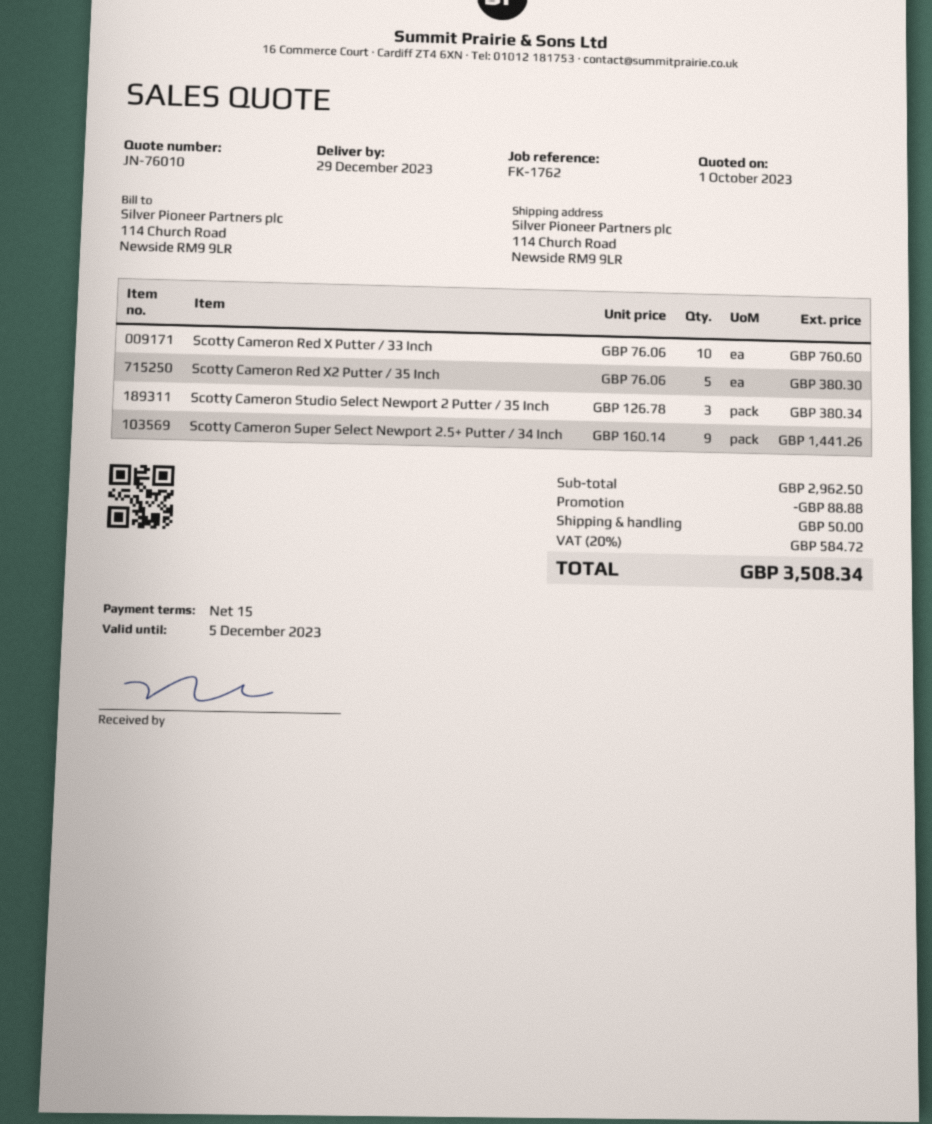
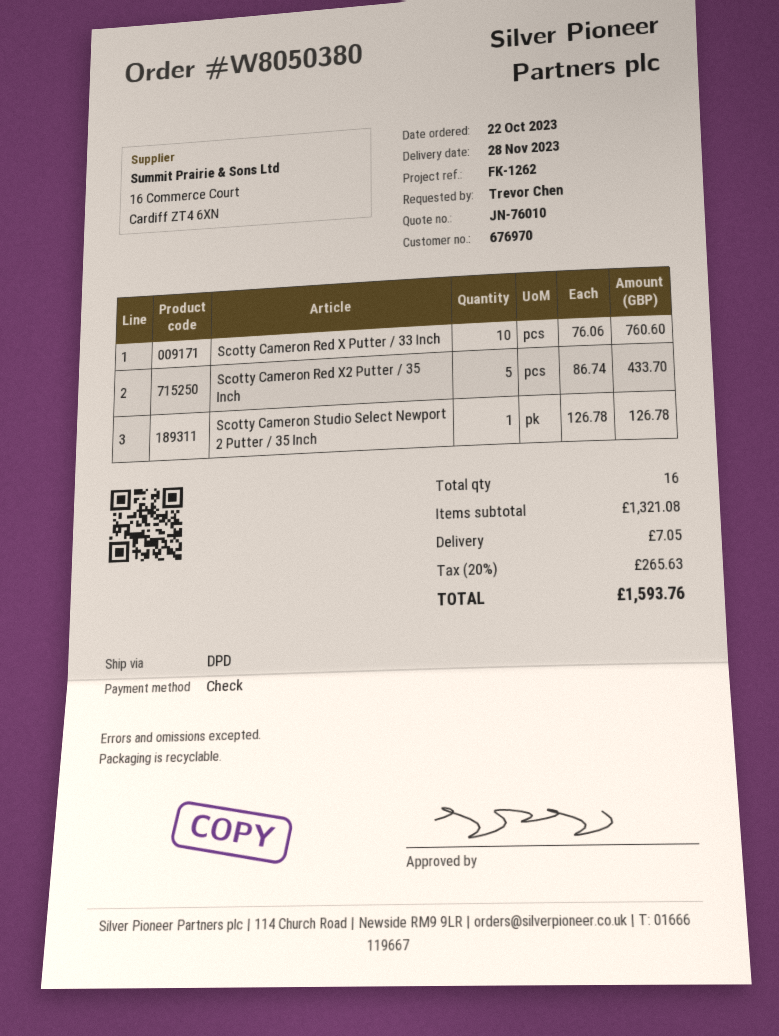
delivery date: 2023-12-29 -> 2023-11-28
reference: FK-1762 -> FK-1262
Scotty Cameron Red X2 Putter / 35 Inch: 5 x 76.06 = 380.30 -> 5 x 86.74 = 433.70
Scotty Cameron Studio Select Newport 2 Putter / 35 Inch: 3 x 126.78 = 380.34 -> 1 x 126.78 = 126.78
Scotty Cameron Super Select Newport 2.5+ Putter / 34 Inch: 9 x 160.14 = 1441.26 -> none
subtotal: 2962.50 -> 1321.08
discount: 88.88 -> none
shipping: 50.00 -> 7.05
tax: 20% = 584.72 -> 20% = 265.63
total: 3508.34 -> 1593.76

